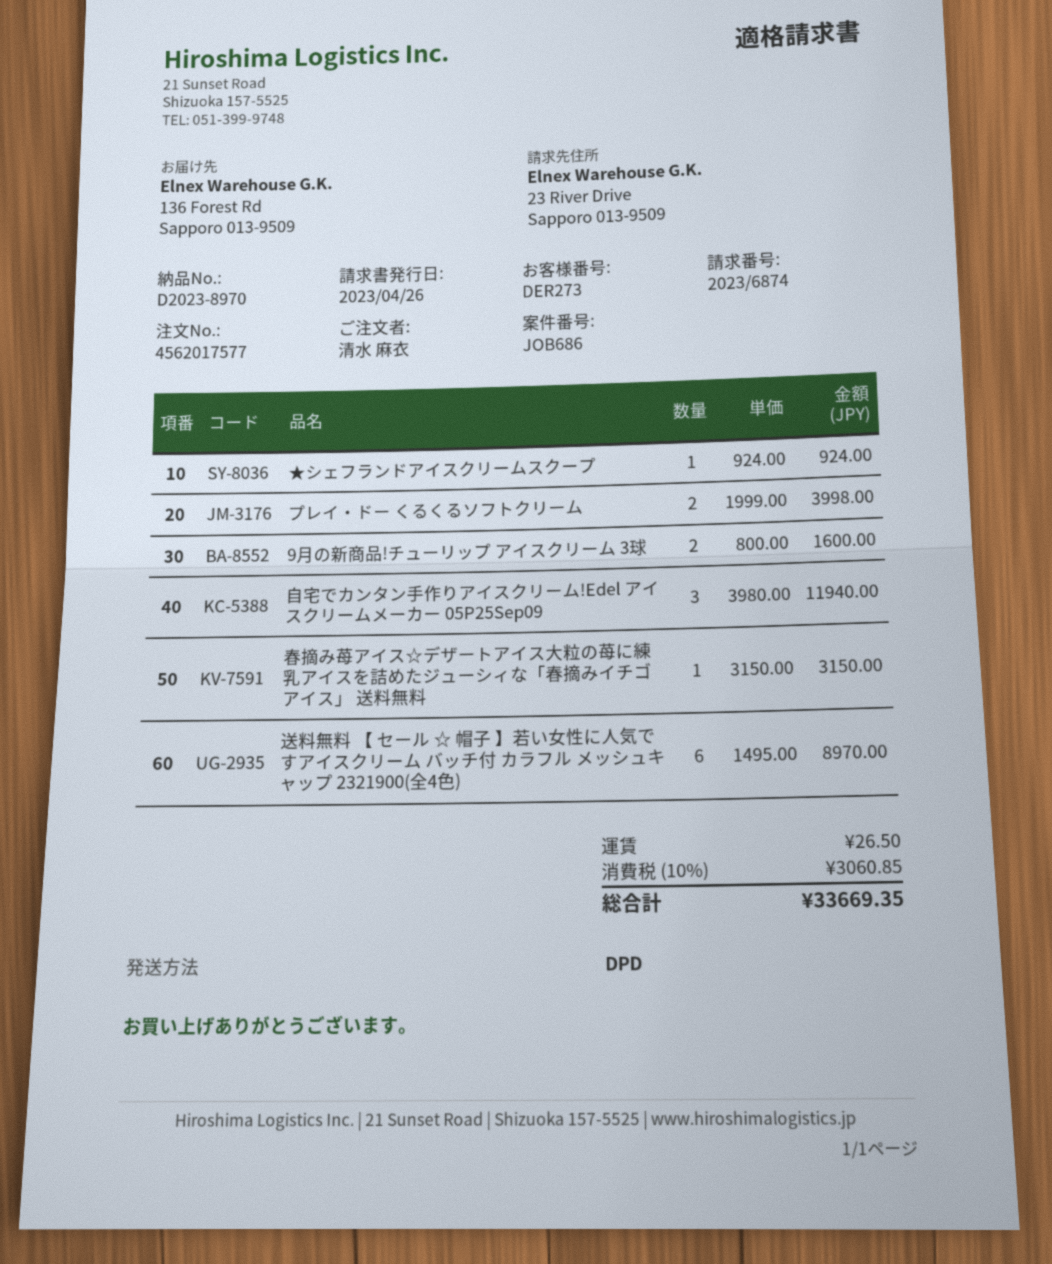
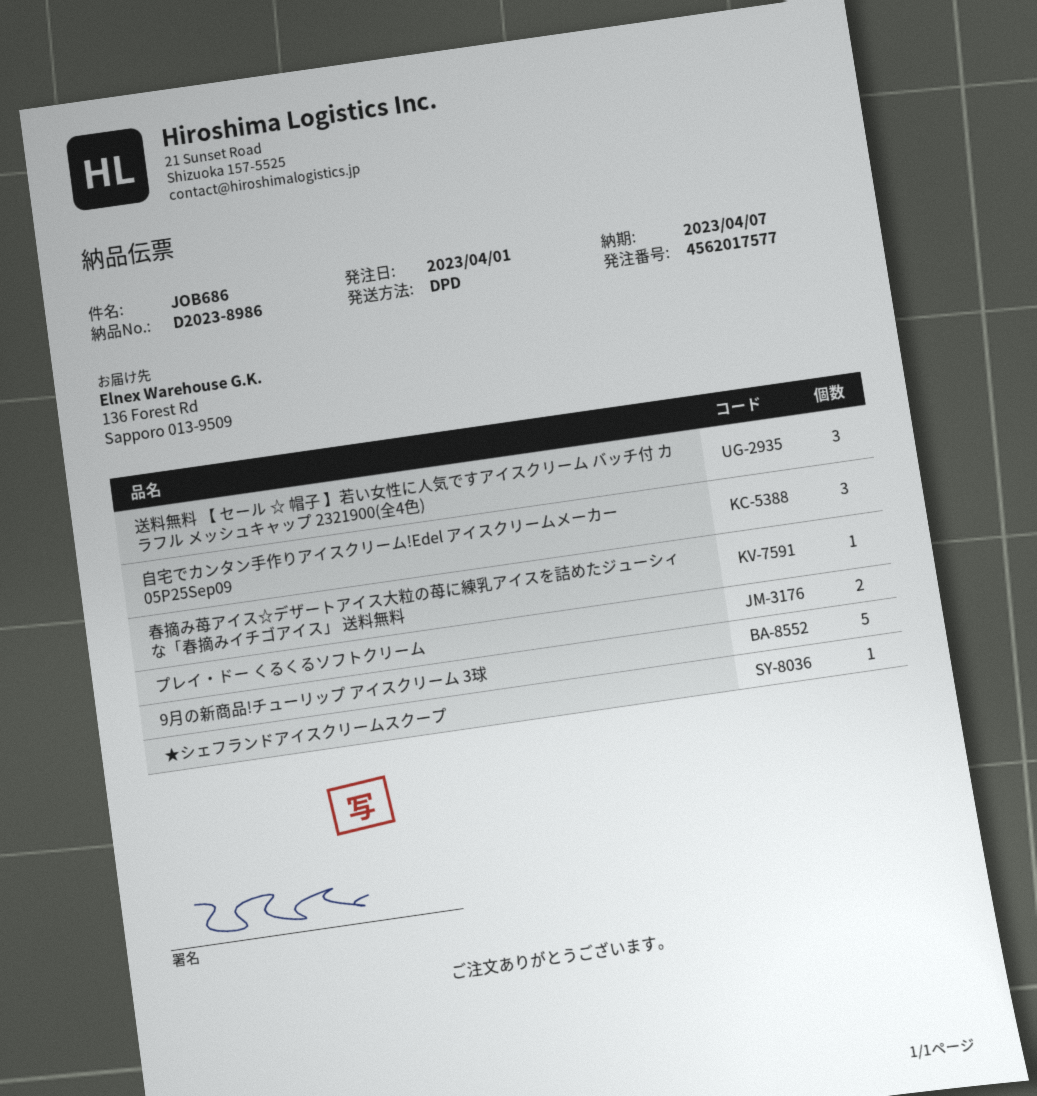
delivery note number: D2023-8970 -> D2023-8986
9月の新商品!チューリップ アイスクリーム 3球: 2 -> 5
送料無料 【 セール ☆ 帽子 】若い女性に人気ですアイスクリーム バッチ付 カラフル メッシュキャップ 2321900(全4色): 6 -> 3

